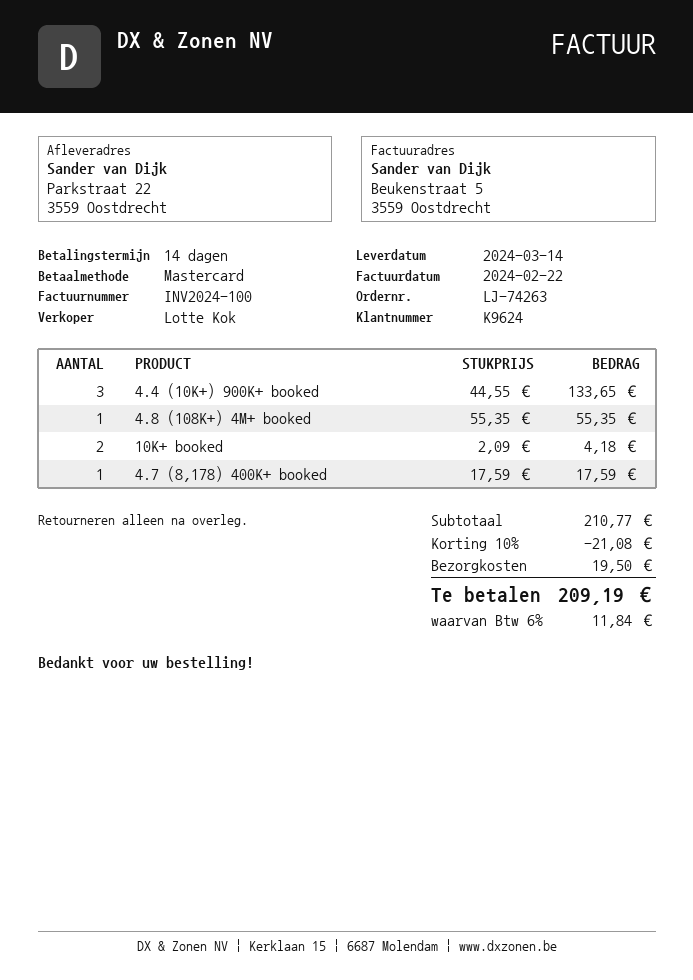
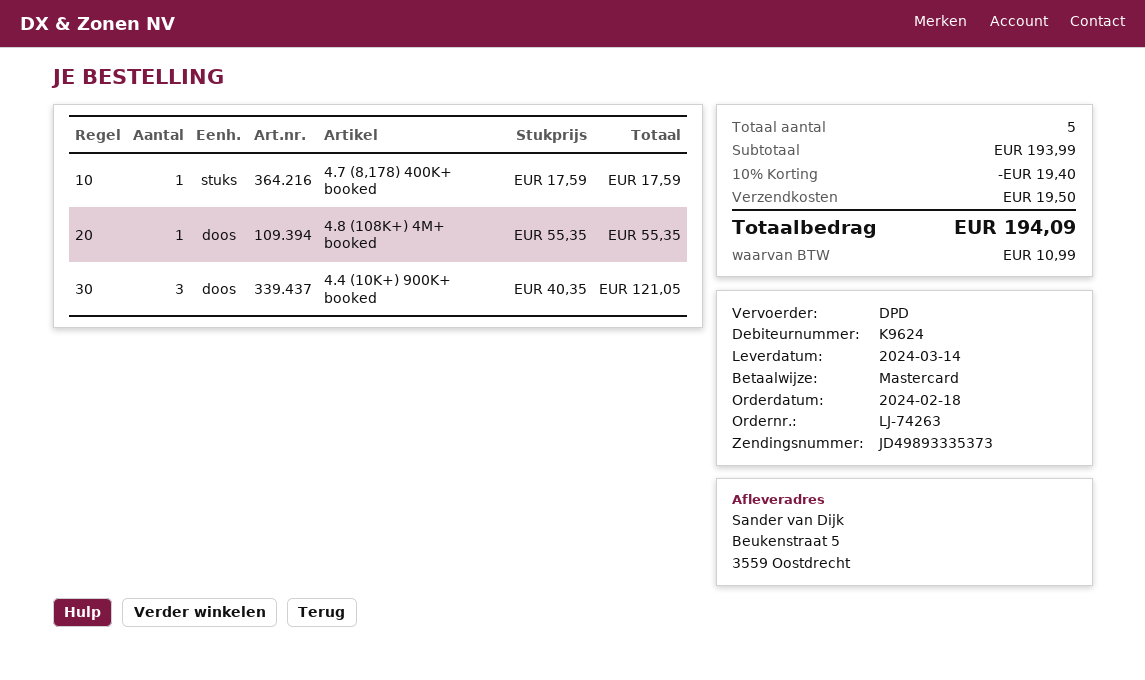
ship to: Parkstraat 22, 3559 Oostdrecht -> Beukenstraat 5, 3559 Oostdrecht
4.4 (10K+) 900K+ booked: 3 x 44.55 = 133.65 -> 3 x 40.35 = 121.05
10K+ booked: 2 x 2.09 = 4.18 -> none
subtotal: 210.77 -> 193.99
discount: 10% = 21.08 -> 10% = 19.40
tax: 11.84 -> 10.99
total: 209.19 -> 194.09

